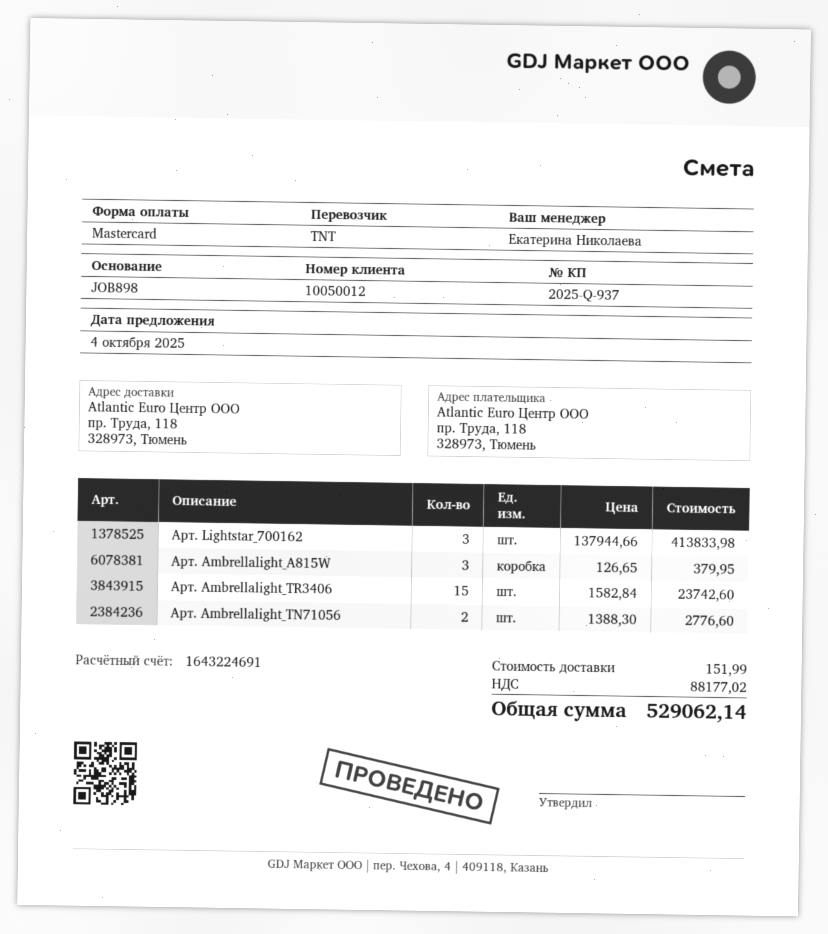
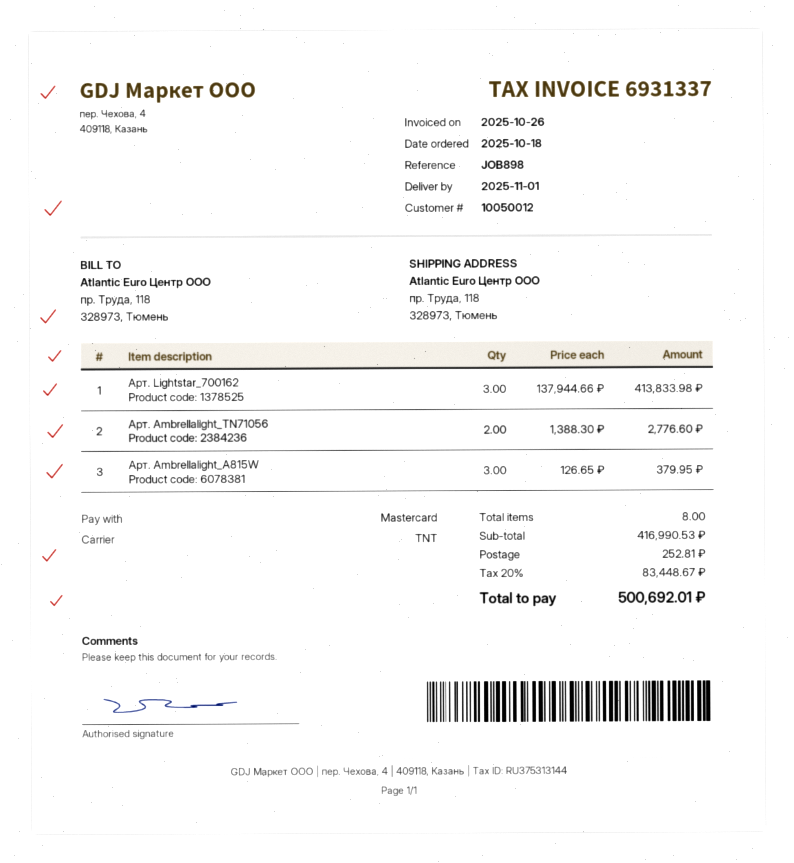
Арт. Ambrellalight_TR3406: 15 x 1582.84 = 23742.60 -> none
shipping: 151.99 -> 252.81
tax: 88177.02 -> 83448.67
total: 529062.14 -> 500692.01

